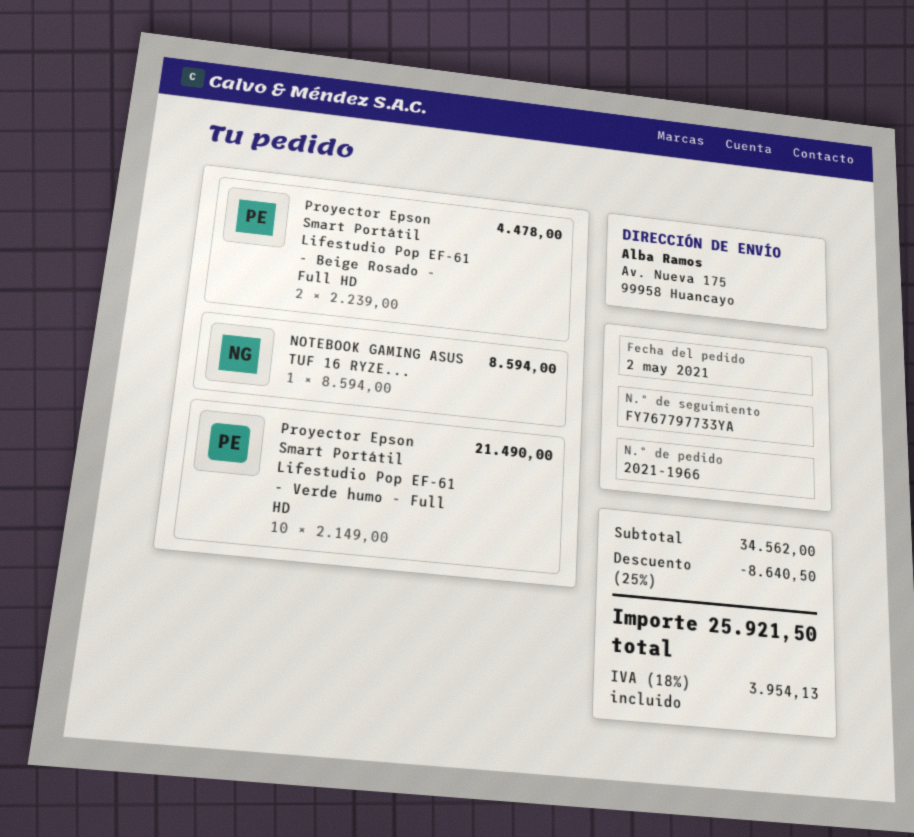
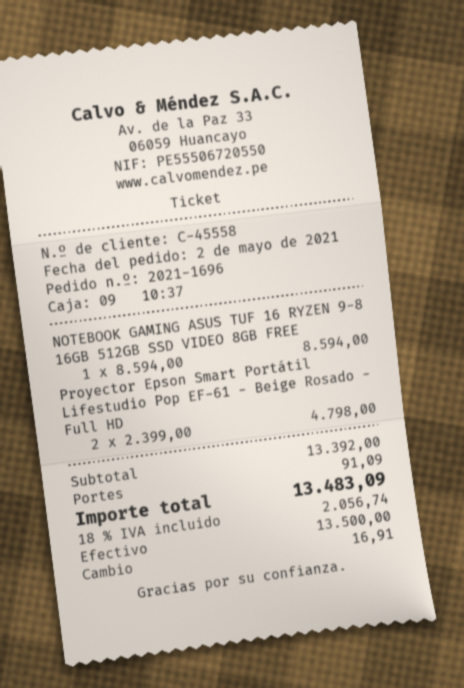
order number: 2021-1966 -> 2021-1696
Proyector Epson Smart Portátil Lifestudio Pop EF-61 - Beige Rosado - Full HD: 2 x 2239.00 = 4478.00 -> 2 x 2399.00 = 4798.00
Proyector Epson Smart Portátil Lifestudio Pop EF-61 - Verde humo - Full HD: 10 x 2149.00 = 21490.00 -> none
subtotal: 34562.00 -> 13392.00
discount: 25% = 8640.50 -> none
shipping: none -> 91.09
tax: 18% = 3954.13 -> 18% = 2056.74
total: 25921.50 -> 13483.09

